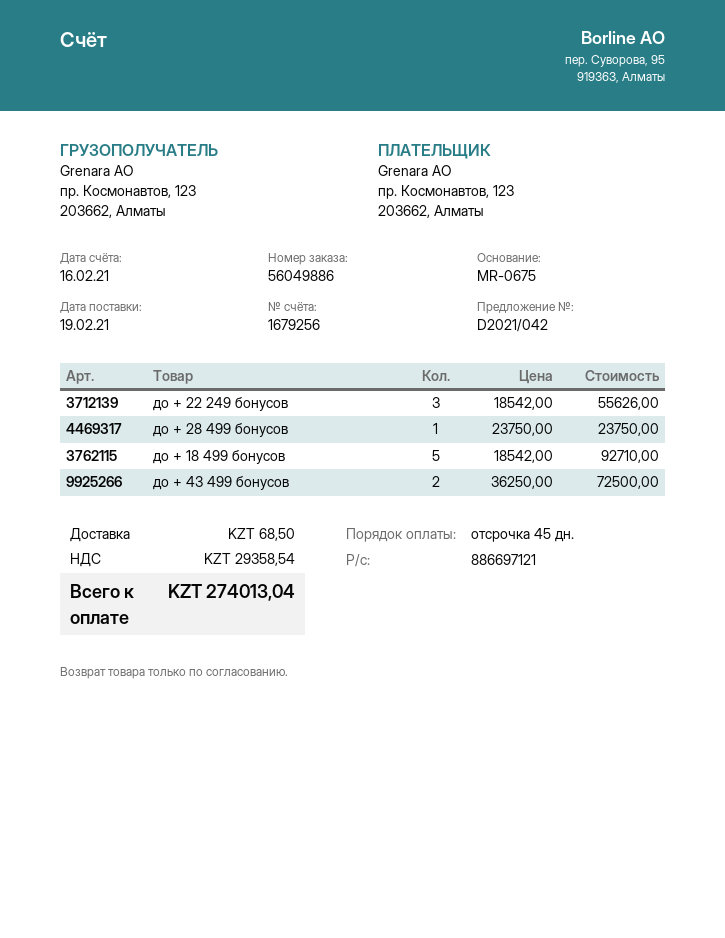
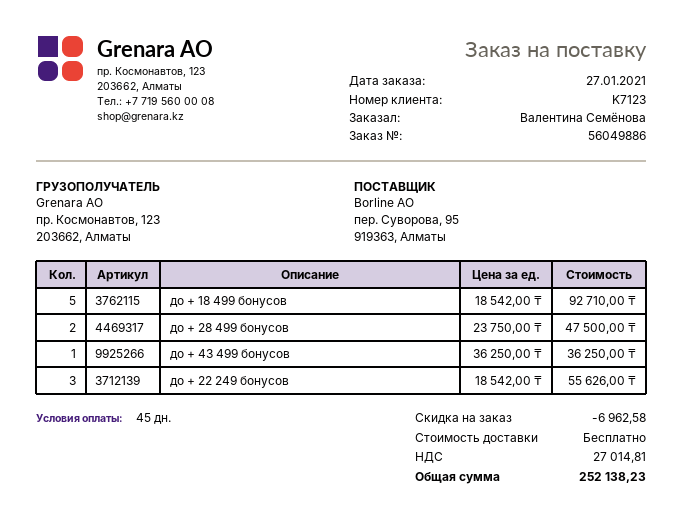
до + 28 499 бонусов: 1 x 23750.00 = 23750.00 -> 2 x 23750.00 = 47500.00
до + 43 499 бонусов: 2 x 36250.00 = 72500.00 -> 1 x 36250.00 = 36250.00
discount: none -> 6962.58
shipping: 68.50 -> 0.00
tax: 29358.54 -> 27014.81
total: 274013.04 -> 252138.23

